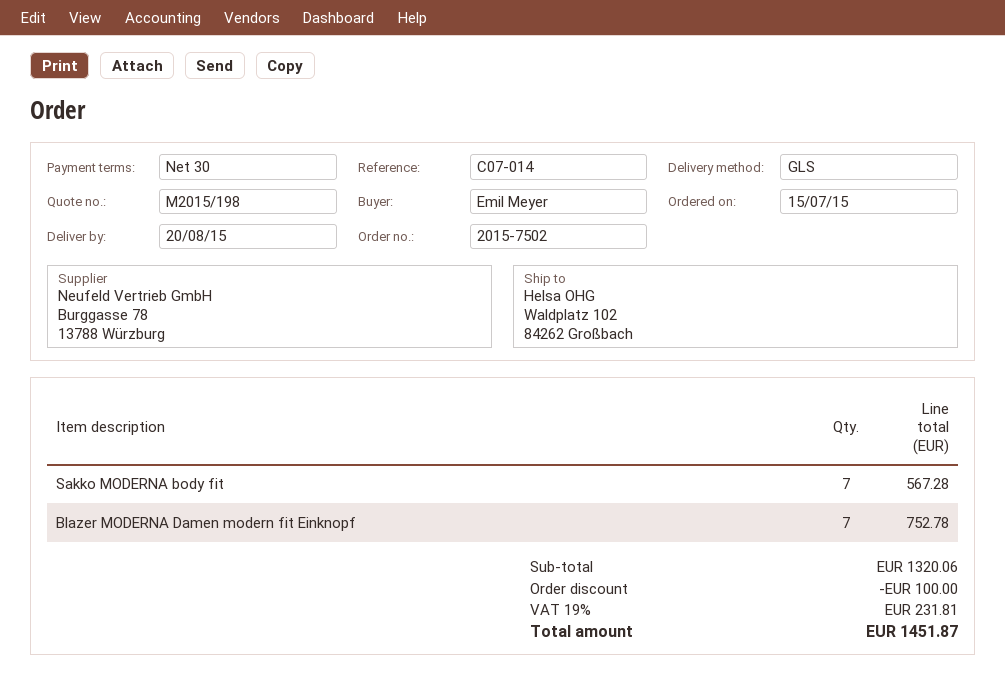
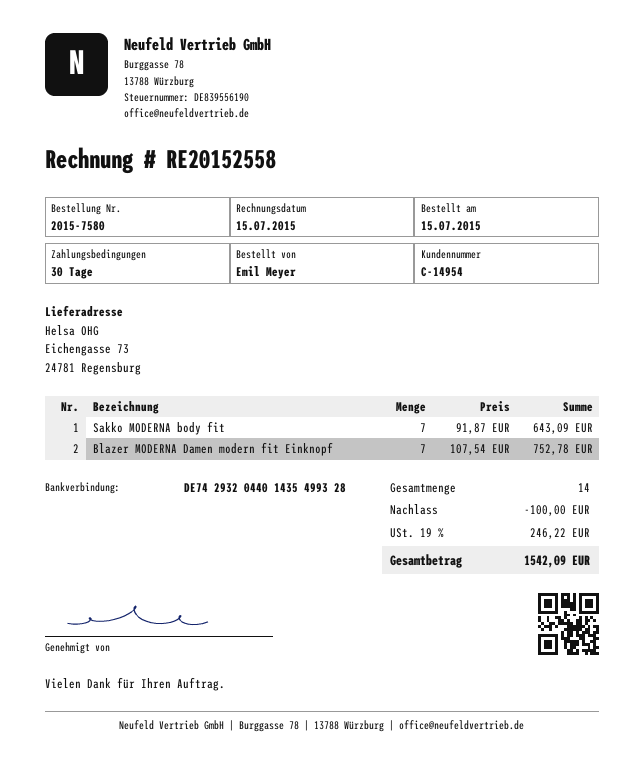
order number: 2015-7502 -> 2015-7580
ship to: Waldplatz 102, 84262 Großbach -> Eichengasse 73, 24781 Regensburg
Sakko MODERNA body fit: 7 for 567.28 -> 7 for 643.09
tax: 19% = 231.81 -> 19% = 246.22
total: 1451.87 -> 1542.09

